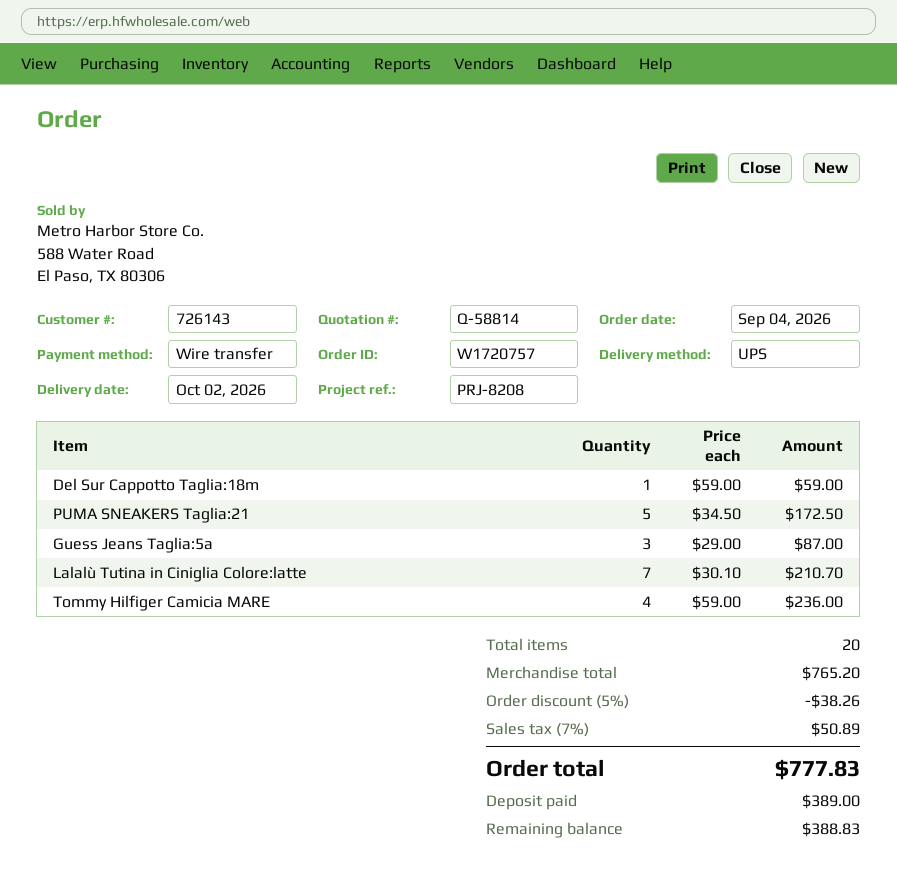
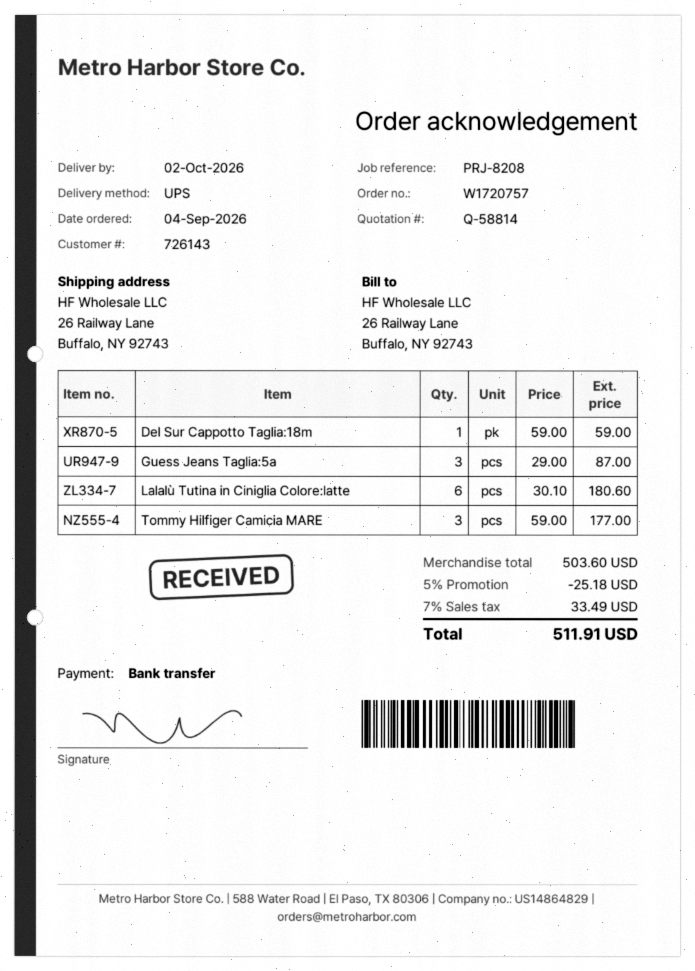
PUMA SNEAKERS Taglia:21: 5 x 34.50 = 172.50 -> none
Lalalù Tutina in Ciniglia Colore:latte: 7 x 30.10 = 210.70 -> 6 x 30.10 = 180.60
Tommy Hilfiger Camicia MARE: 4 x 59.00 = 236.00 -> 3 x 59.00 = 177.00
subtotal: 765.20 -> 503.60
discount: 5% = 38.26 -> 5% = 25.18
tax: 7% = 50.89 -> 7% = 33.49
total: 777.83 -> 511.91

